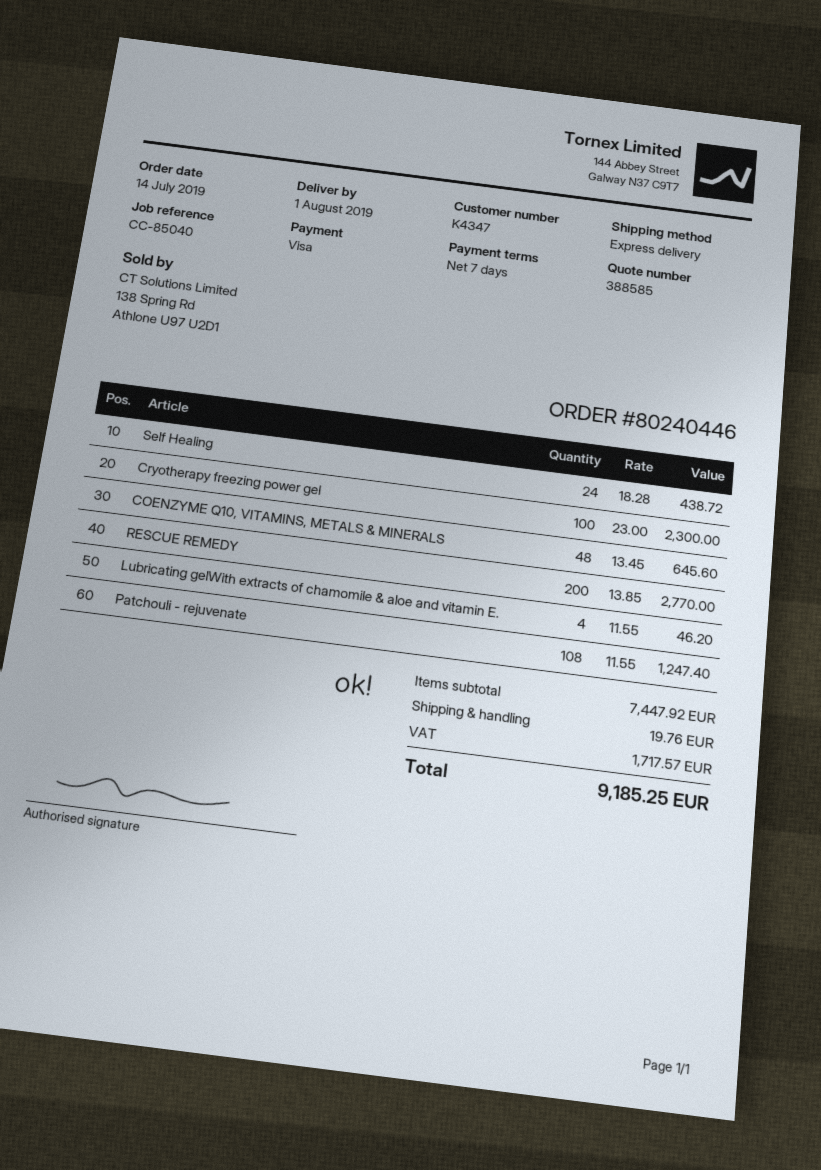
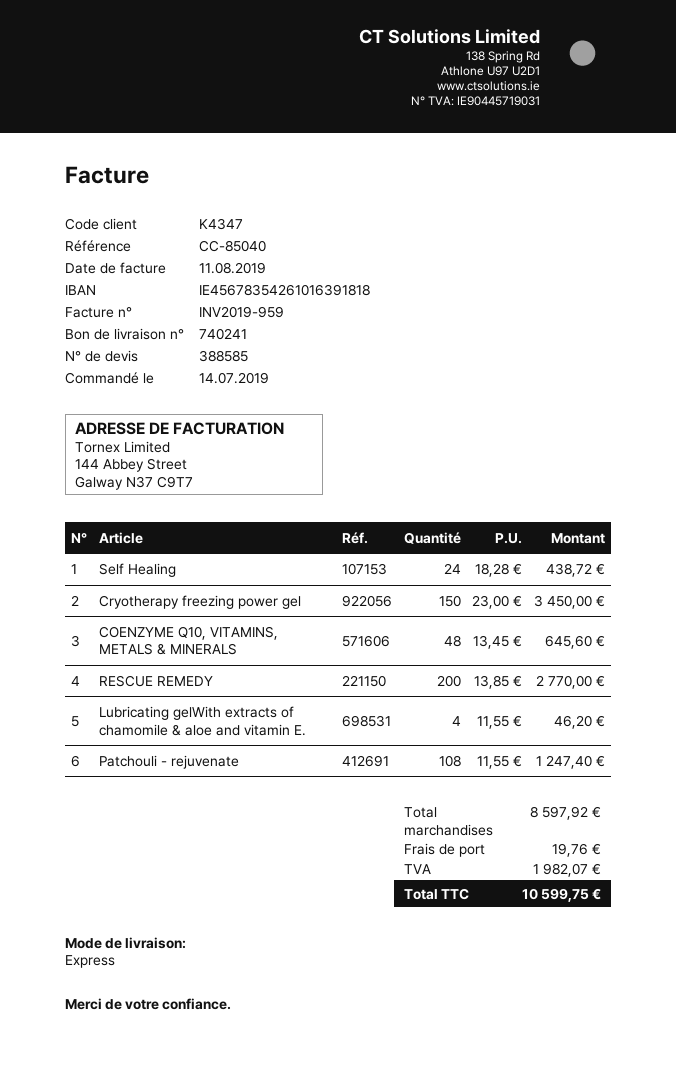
Cryotherapy freezing power gel: 100 x 23.00 = 2300.00 -> 150 x 23.00 = 3450.00
subtotal: 7447.92 -> 8597.92
tax: 1717.57 -> 1982.07
total: 9185.25 -> 10599.75

